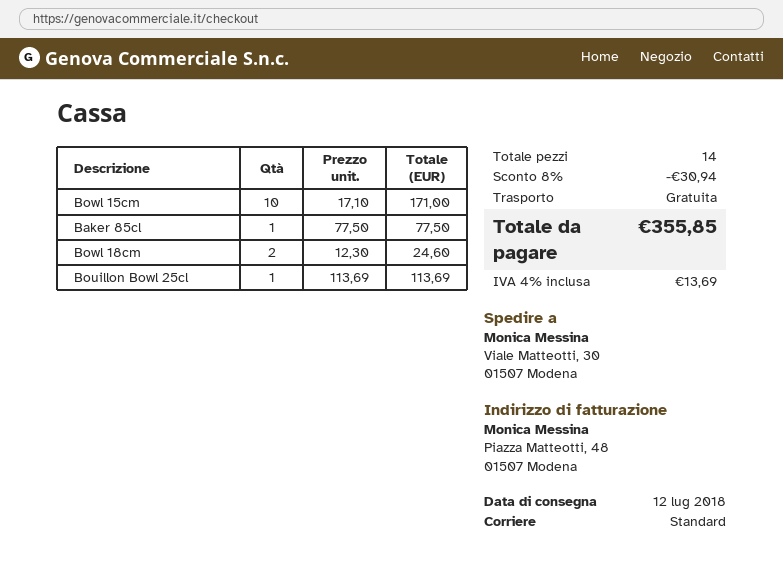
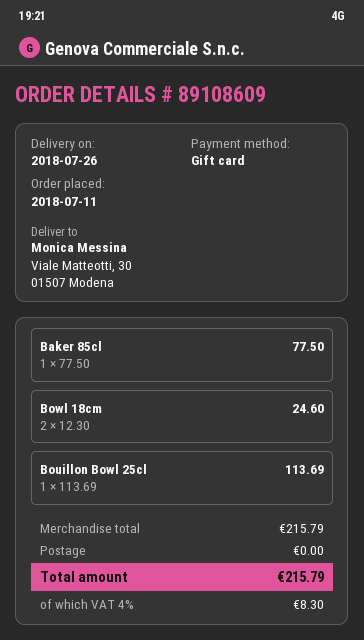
delivery date: 2018-07-12 -> 2018-07-26
Bowl 15cm: 10 x 17.10 = 171.00 -> none
discount: 8% = 30.94 -> none
tax: 4% = 13.69 -> 4% = 8.30
total: 355.85 -> 215.79

